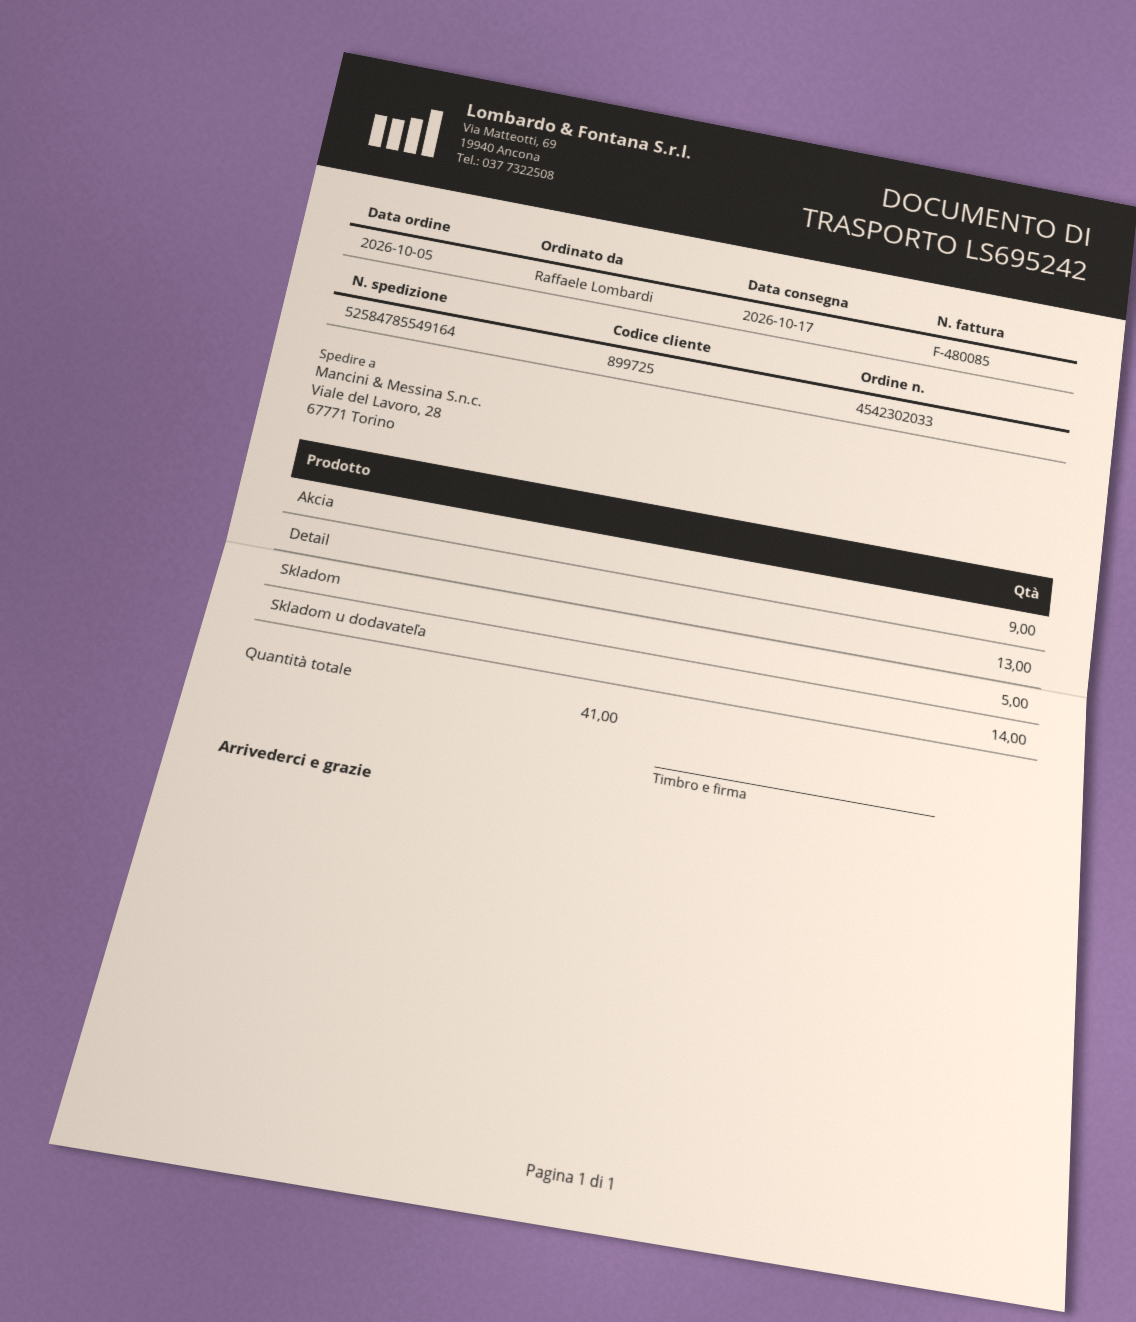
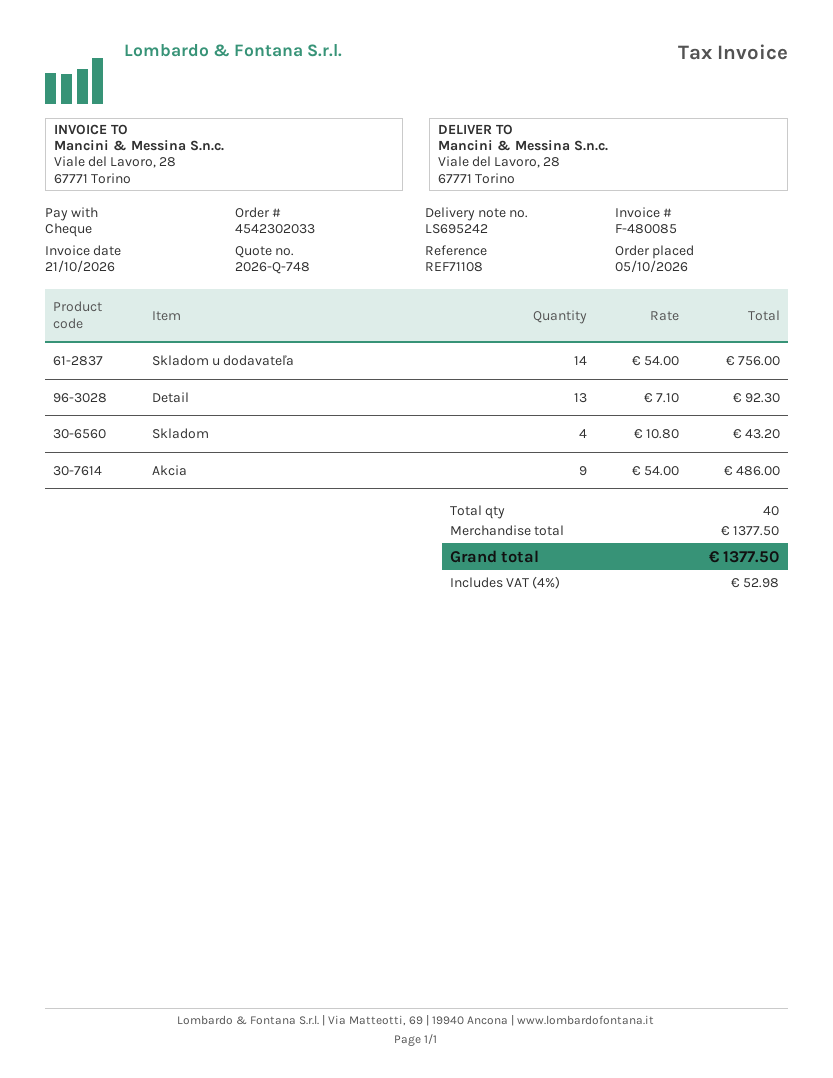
Skladom: 5 -> 4
total quantity: 41 -> 40

